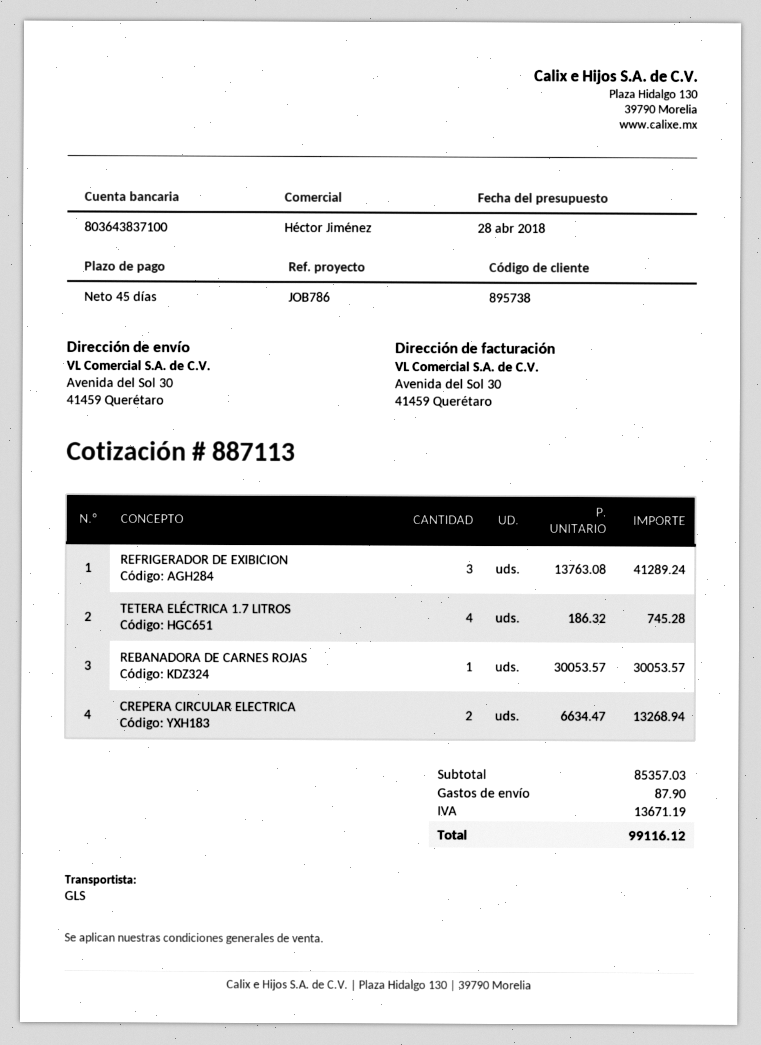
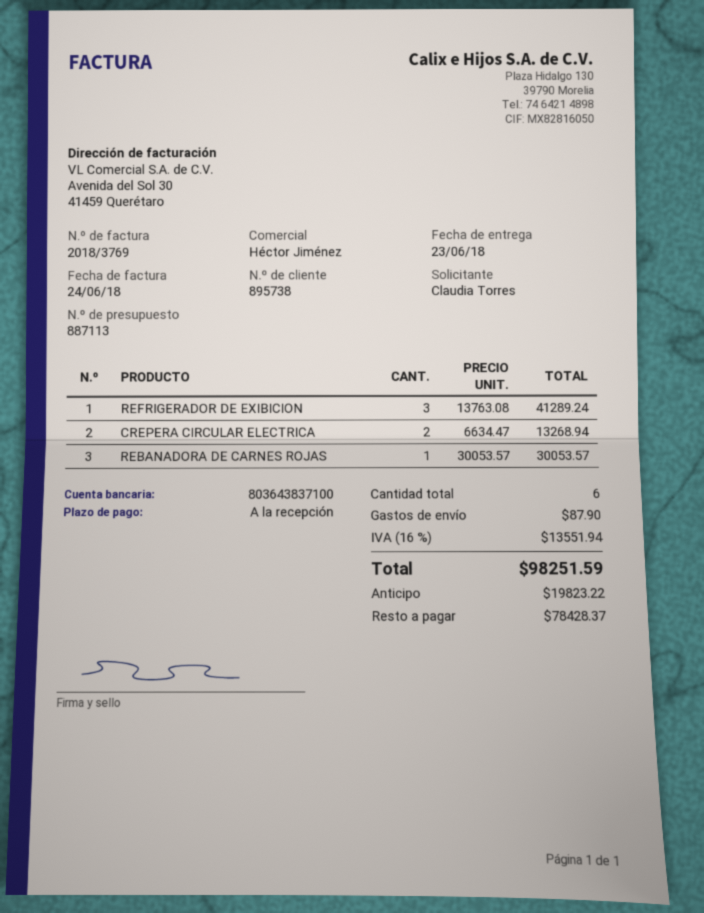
payment terms: 45 days -> on receipt
TETERA ELÉCTRICA 1.7 LITROS: 4 x 186.32 = 745.28 -> none
tax: 13671.19 -> 13551.94
total: 99116.12 -> 98251.59

